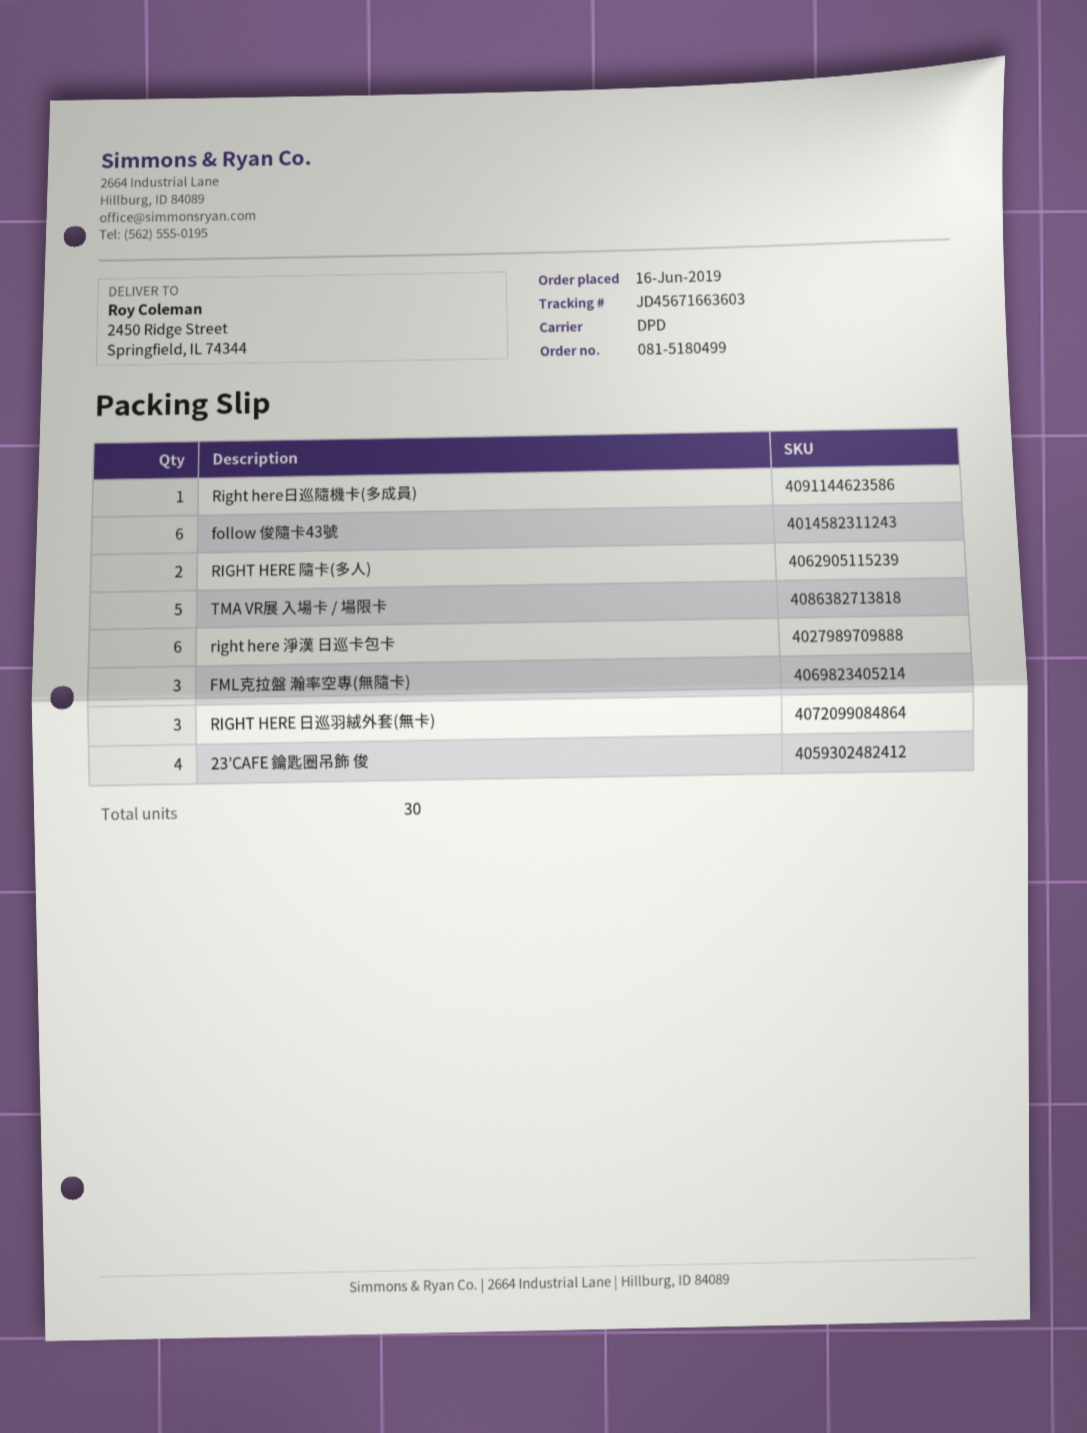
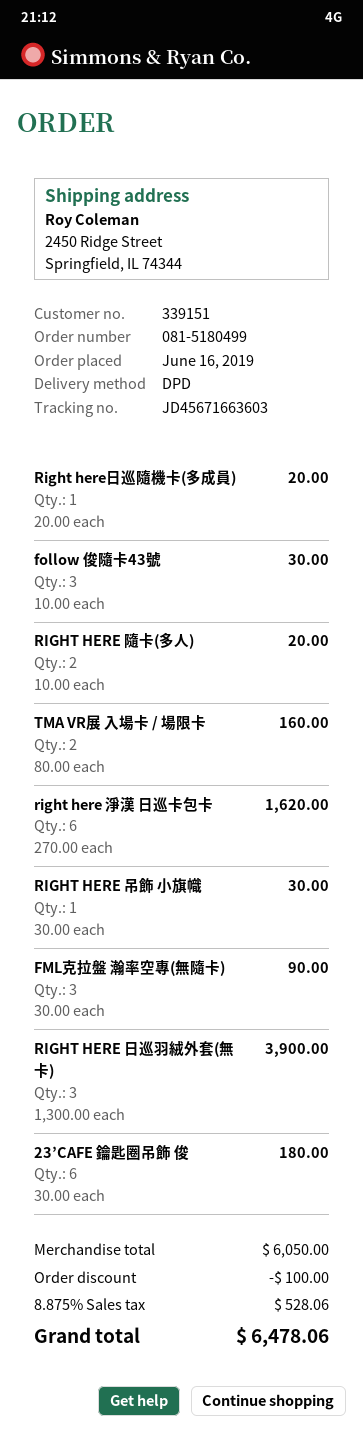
follow 俊隨卡43號: 6 -> 3
TMA VR展 入場卡 / 場限卡: 5 -> 2
23’CAFE 鑰匙圈吊飾 俊: 4 -> 6
RIGHT HERE 吊飾 小旗幟: none -> 1

